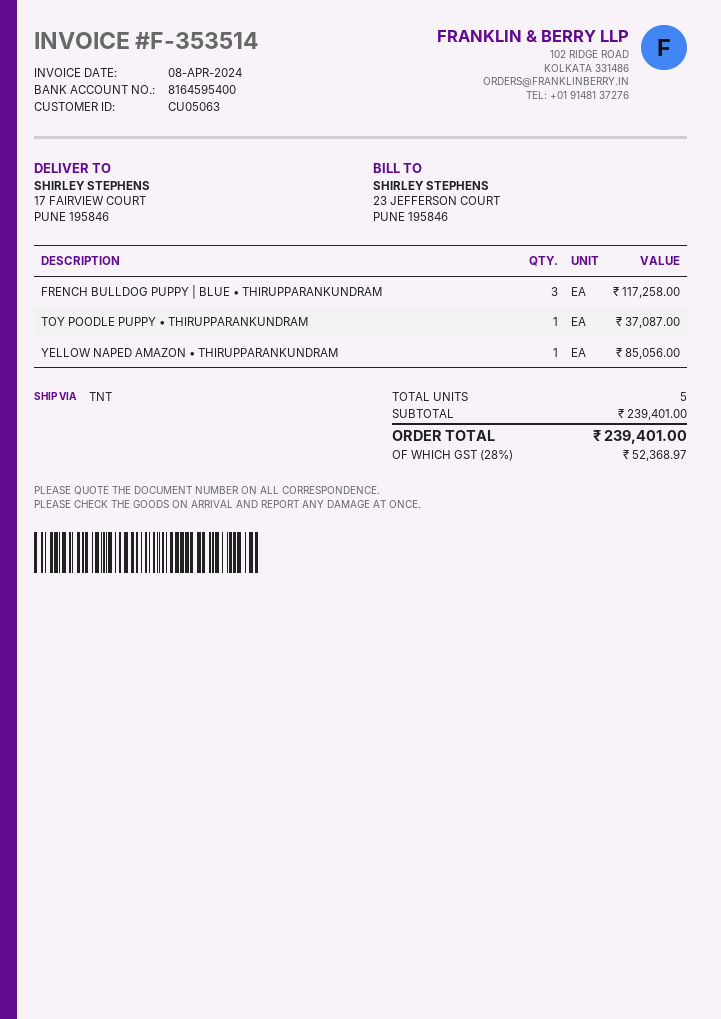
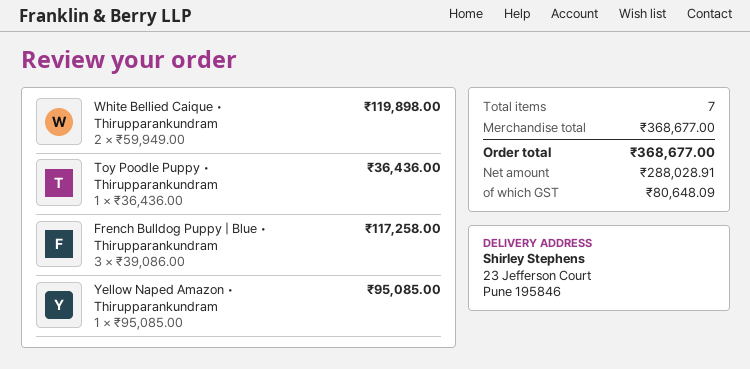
ship to: 17 FAIRVIEW COURT, PUNE 195846 -> 23 Jefferson Court, Pune 195846
TOY POODLE PUPPY • THIRUPPARANKUNDRAM: 1 for 37087.00 -> 1 for 36436.00
YELLOW NAPED AMAZON • THIRUPPARANKUNDRAM: 1 for 85056.00 -> 1 for 95085.00
White Bellied Caique • Thirupparankundram: none -> 2 for 119898.00
total quantity: 5 -> 7
subtotal: 239401.00 -> 368677.00
tax: 52368.97 -> 80648.09
total: 239401.00 -> 368677.00

